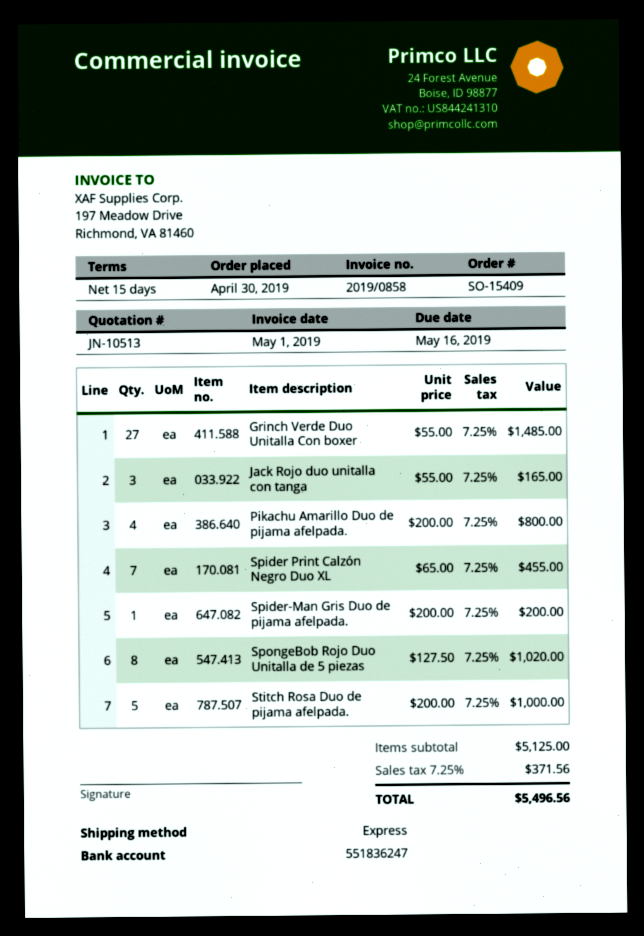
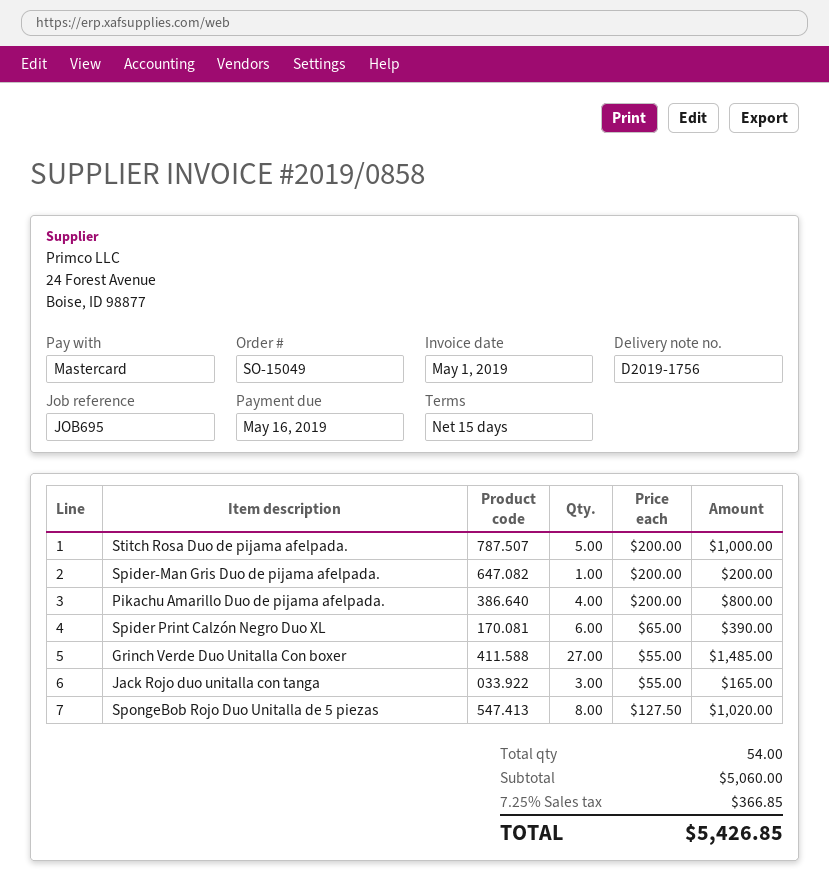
order number: SO-15409 -> SO-15049
Spider Print Calzón Negro Duo XL: 7 x 65.00 = 455.00 -> 6 x 65.00 = 390.00
subtotal: 5125.00 -> 5060.00
tax: 7.25% = 371.56 -> 7.25% = 366.85
total: 5496.56 -> 5426.85

